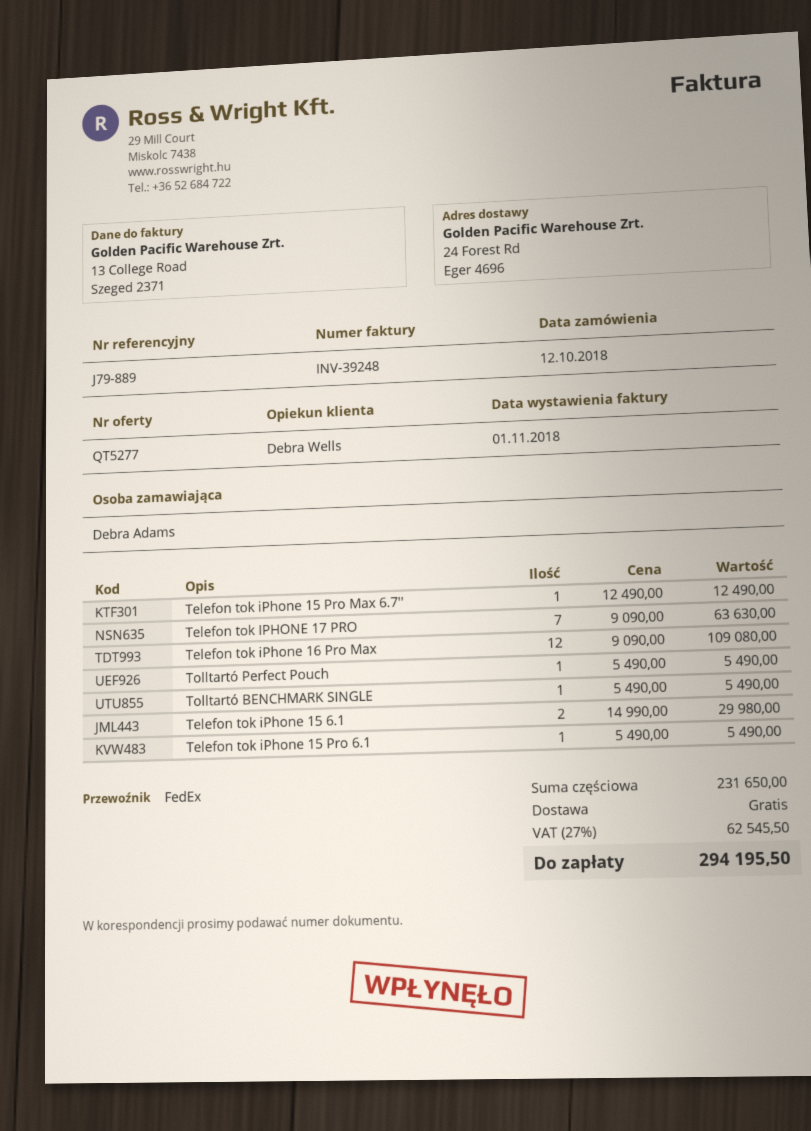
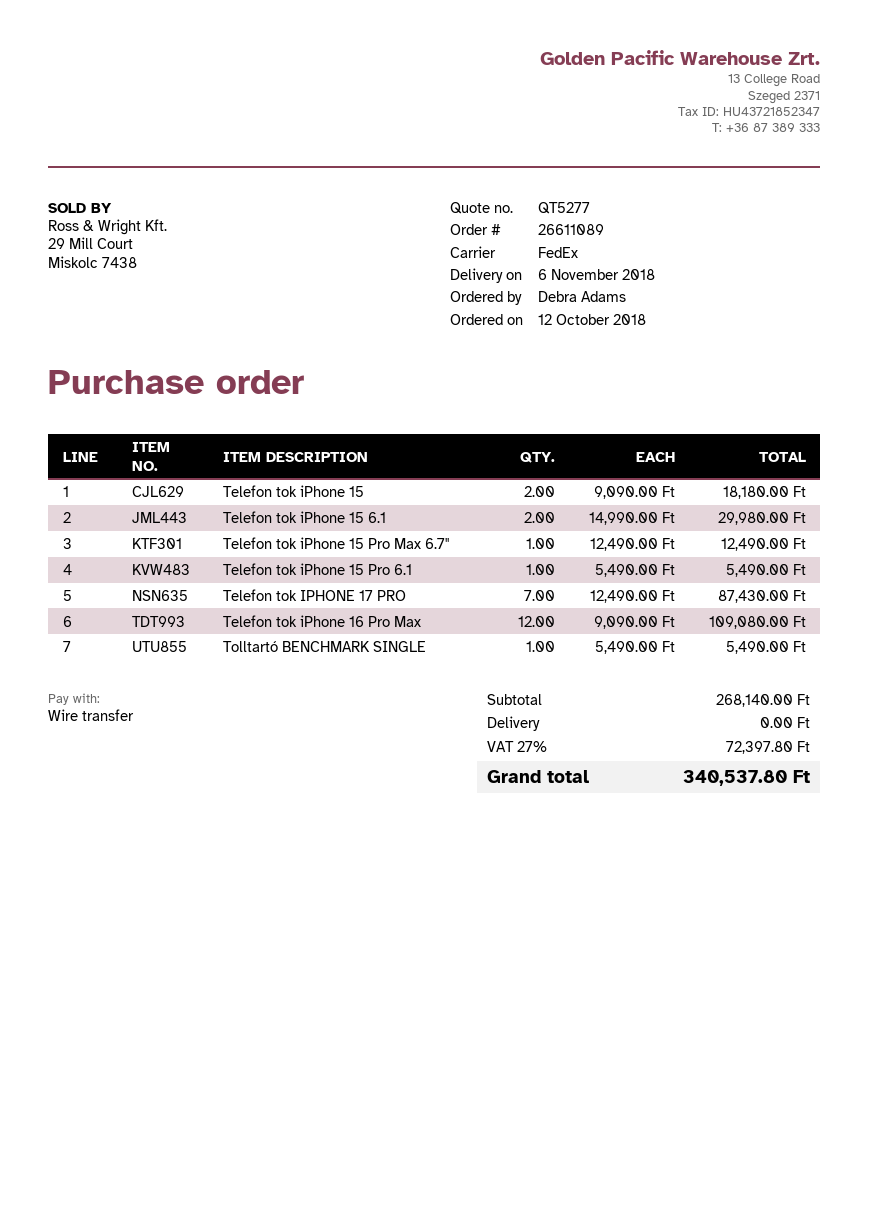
Telefon tok IPHONE 17 PRO: 7 x 9090.00 = 63630.00 -> 7 x 12490.00 = 87430.00
Tolltartó Perfect Pouch: 1 x 5490.00 = 5490.00 -> none
Telefon tok iPhone 15: none -> 2 x 9090.00 = 18180.00
subtotal: 231650.00 -> 268140.00
tax: 27% = 62545.50 -> 27% = 72397.80
total: 294195.50 -> 340537.80

